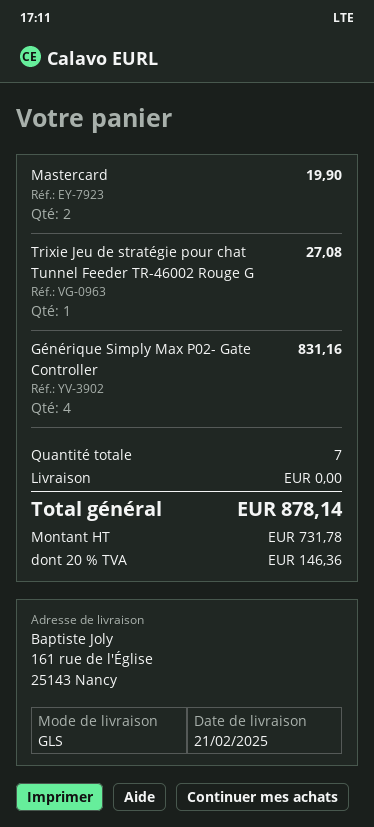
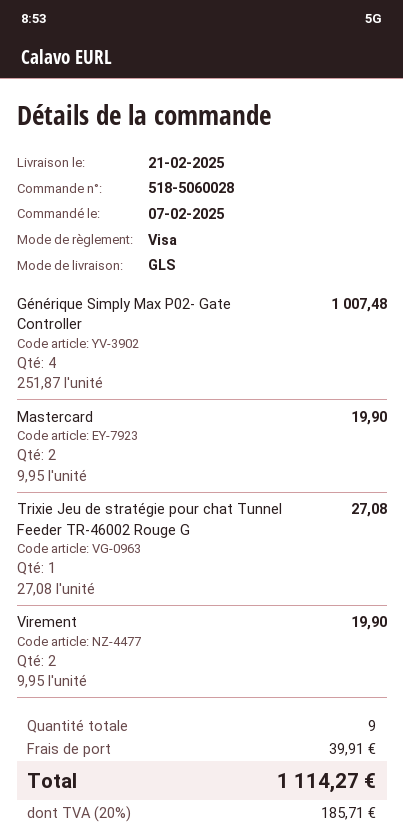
Générique Simply Max P02- Gate Controller: 4 for 831.16 -> 4 for 1007.48
Virement: none -> 2 for 19.90
total quantity: 7 -> 9
shipping: 0.00 -> 39.91
tax: 20% = 146.36 -> 20% = 185.71
total: 878.14 -> 1114.27

